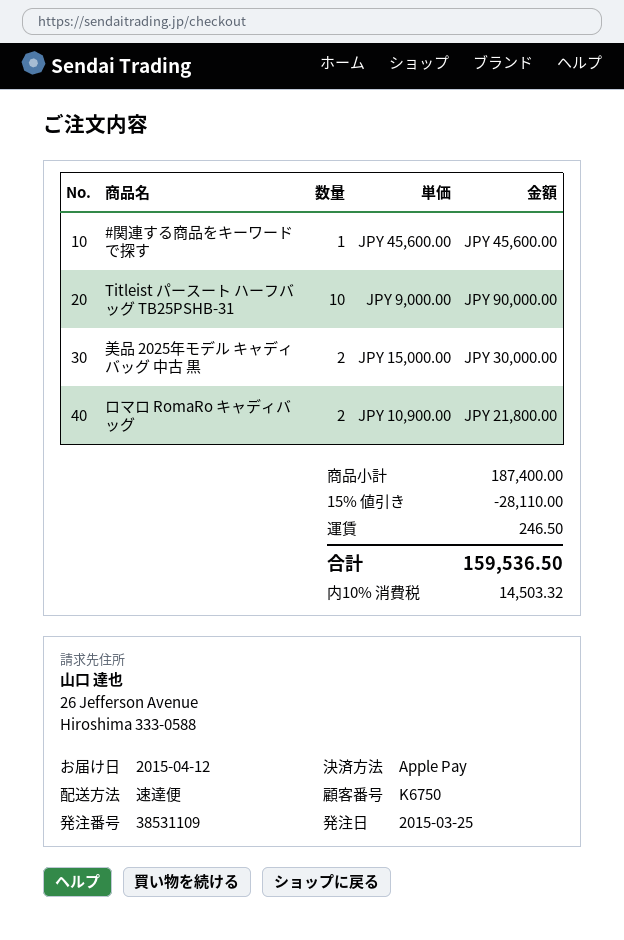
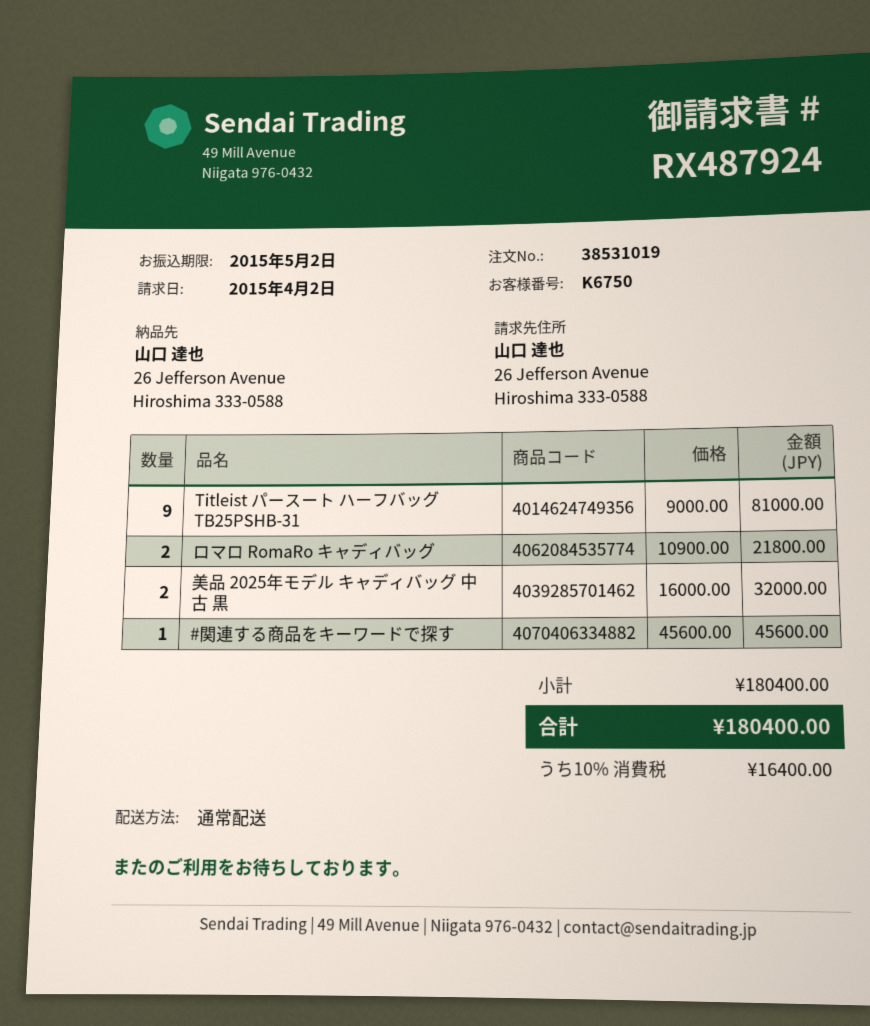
order number: 38531109 -> 38531019
shipping method: express -> standard
Titleist パースート ハーフバッグ TB25PSHB-31: 10 x 9000.00 = 90000.00 -> 9 x 9000.00 = 81000.00
美品 2025年モデル キャディバッグ 中古 黒: 2 x 15000.00 = 30000.00 -> 2 x 16000.00 = 32000.00
subtotal: 187400.00 -> 180400.00
discount: 15% = 28110.00 -> none
shipping: 246.50 -> none
tax: 10% = 14503.32 -> 10% = 16400.00
total: 159536.50 -> 180400.00

